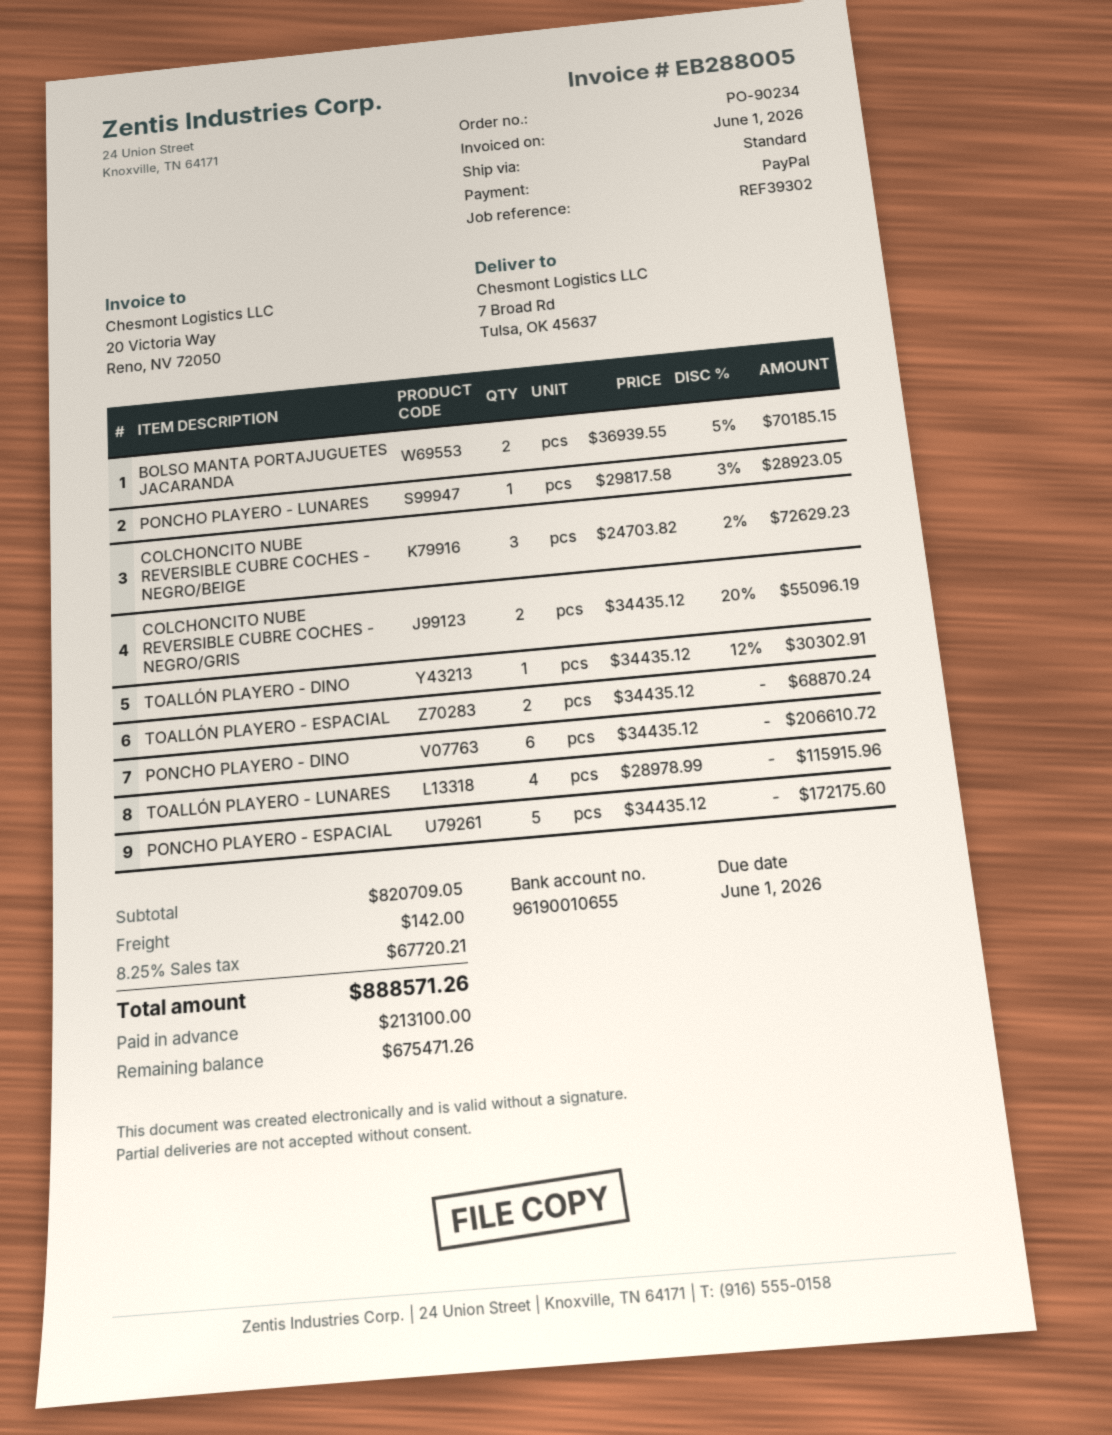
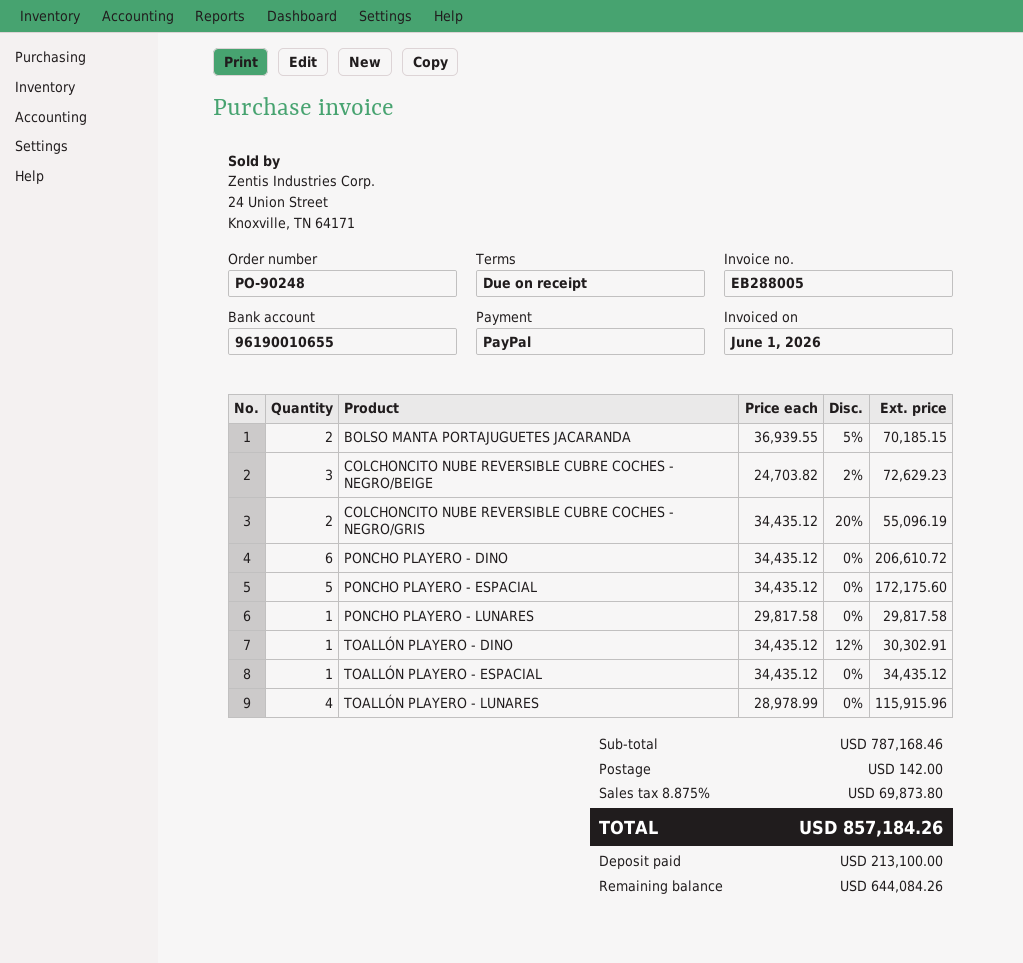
order number: PO-90234 -> PO-90248
PONCHO PLAYERO - LUNARES: 1 x 29817.58 - 3% = 28923.05 -> 1 x 29817.58 = 29817.58
TOALLÓN PLAYERO - ESPACIAL: 2 x 34435.12 = 68870.24 -> 1 x 34435.12 = 34435.12
subtotal: 820709.05 -> 787168.46
tax: 8.25% = 67720.21 -> 8.875% = 69873.80
total: 888571.26 -> 857184.26
balance: 675471.26 -> 644084.26

